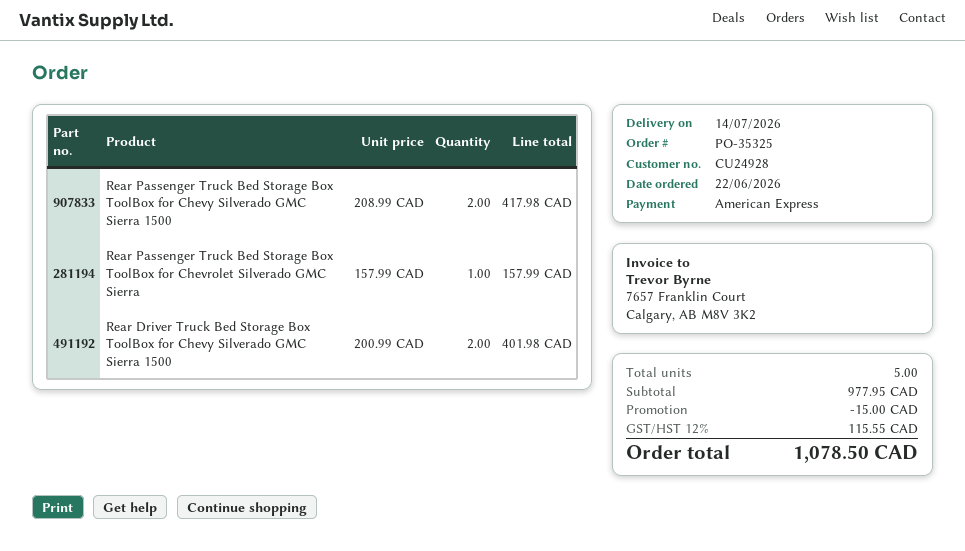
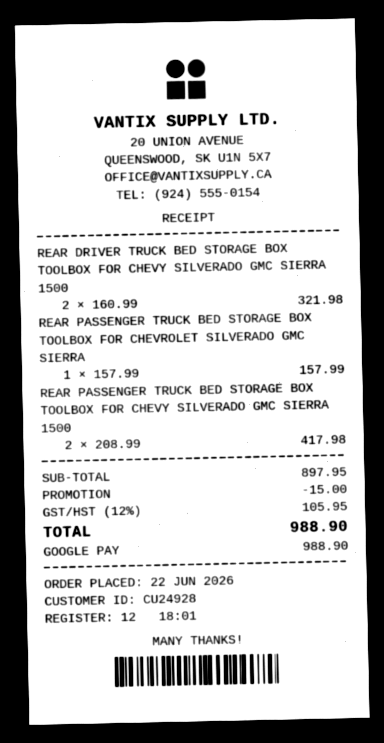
payment method: American Express -> Google Pay
Rear Driver Truck Bed Storage Box ToolBox for Chevy Silverado GMC Sierra 1500: 2 x 200.99 = 401.98 -> 2 x 160.99 = 321.98
subtotal: 977.95 -> 897.95
tax: 12% = 115.55 -> 12% = 105.95
total: 1078.50 -> 988.90

